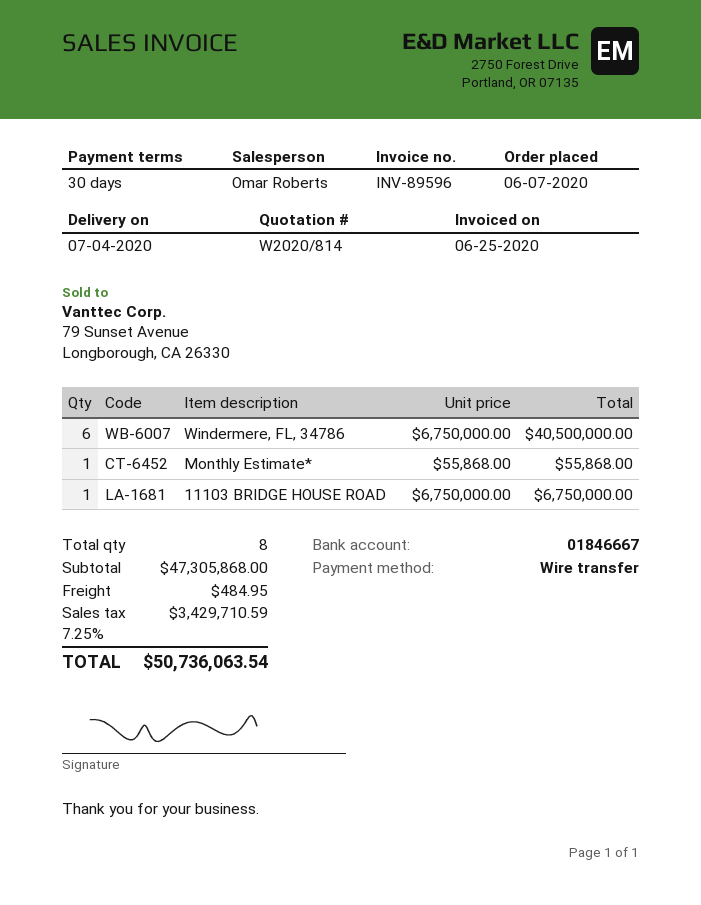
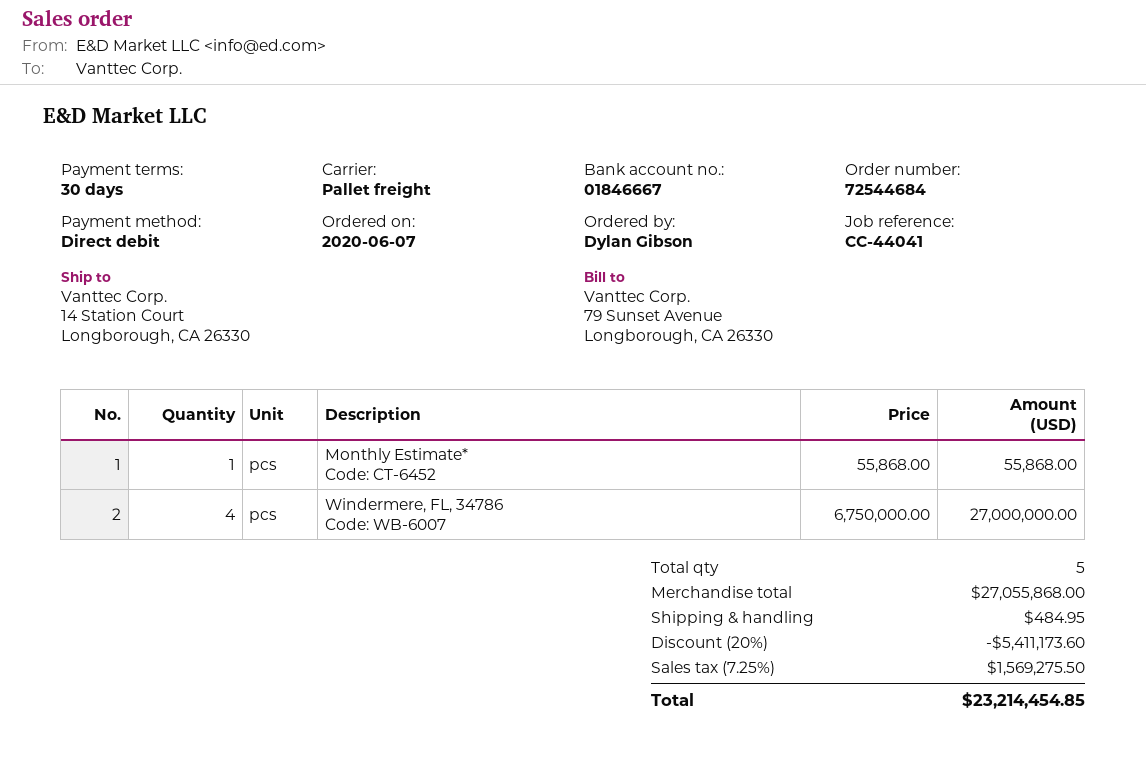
payment method: bank transfer -> direct debit
Windermere, FL, 34786: 6 x 6750000.00 = 40500000.00 -> 4 x 6750000.00 = 27000000.00
11103 BRIDGE HOUSE ROAD: 1 x 6750000.00 = 6750000.00 -> none
total quantity: 8 -> 5
subtotal: 47305868.00 -> 27055868.00
discount: none -> 20% = 5411173.60
tax: 7.25% = 3429710.59 -> 7.25% = 1569275.50
total: 50736063.54 -> 23214454.85

